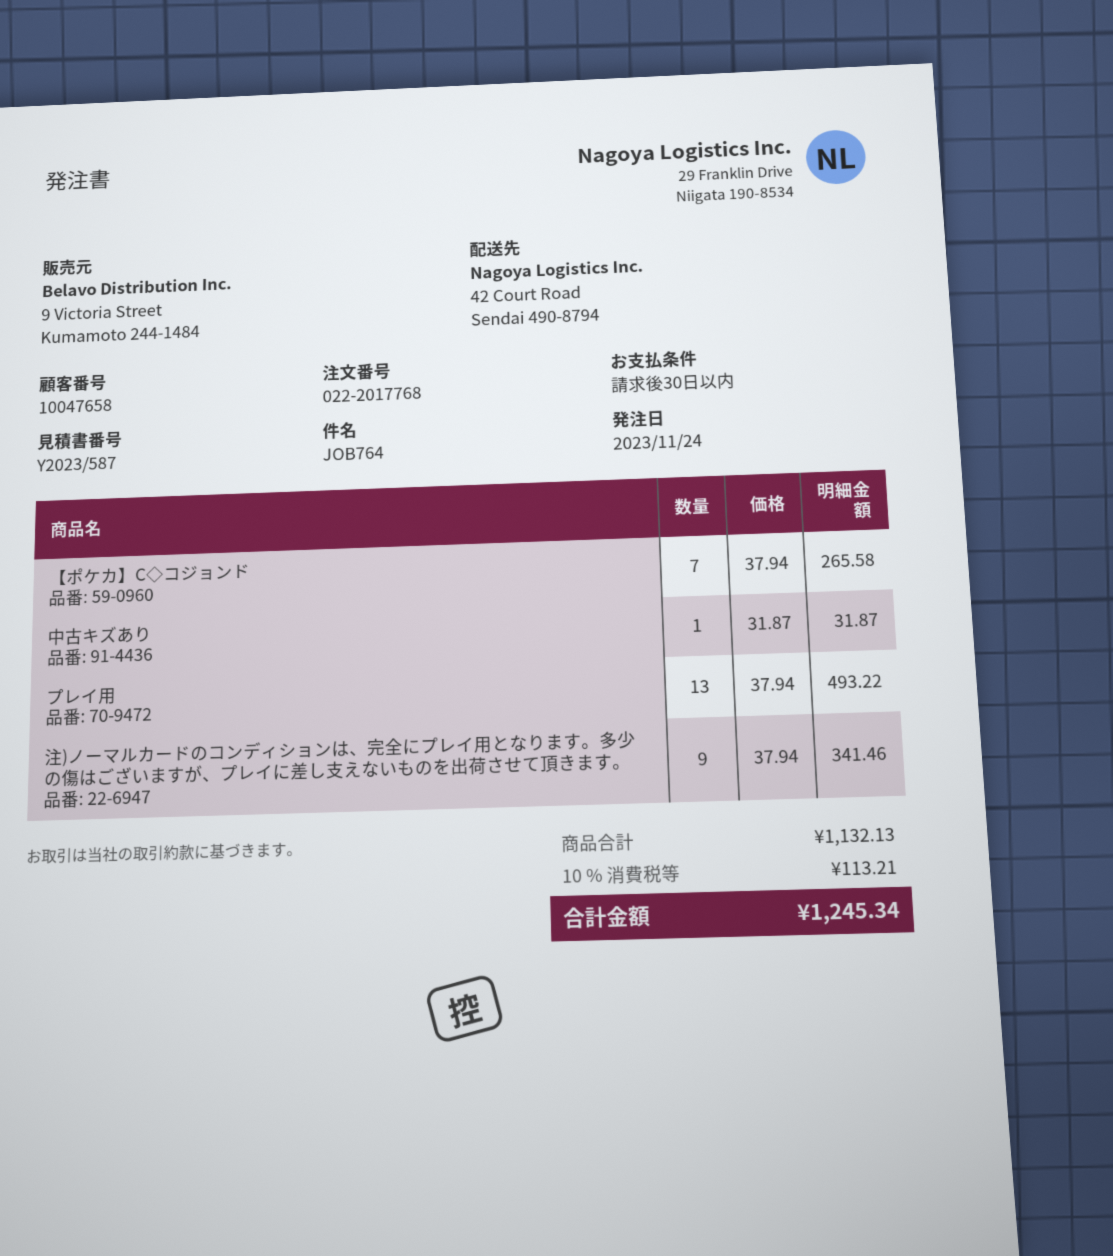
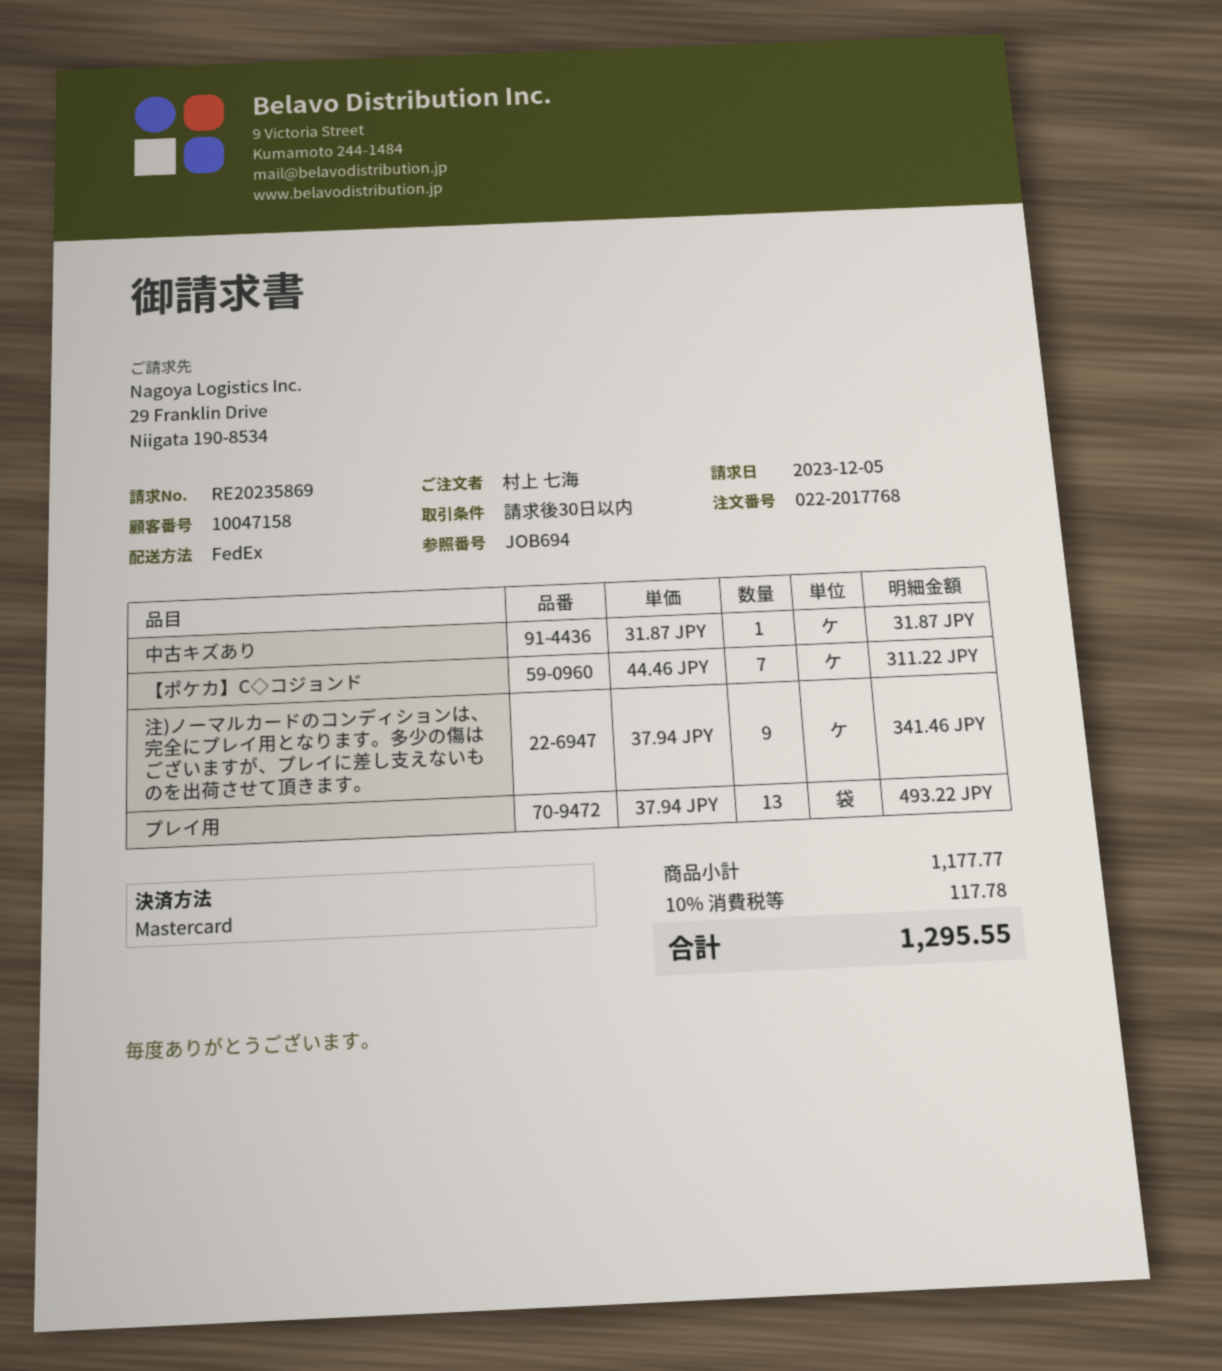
customer number: 10047658 -> 10047158
reference: JOB764 -> JOB694
【ポケカ】C◇コジョンド: 7 x 37.94 = 265.58 -> 7 x 44.46 = 311.22
subtotal: 1132.13 -> 1177.77
tax: 10% = 113.21 -> 10% = 117.78
total: 1245.34 -> 1295.55

